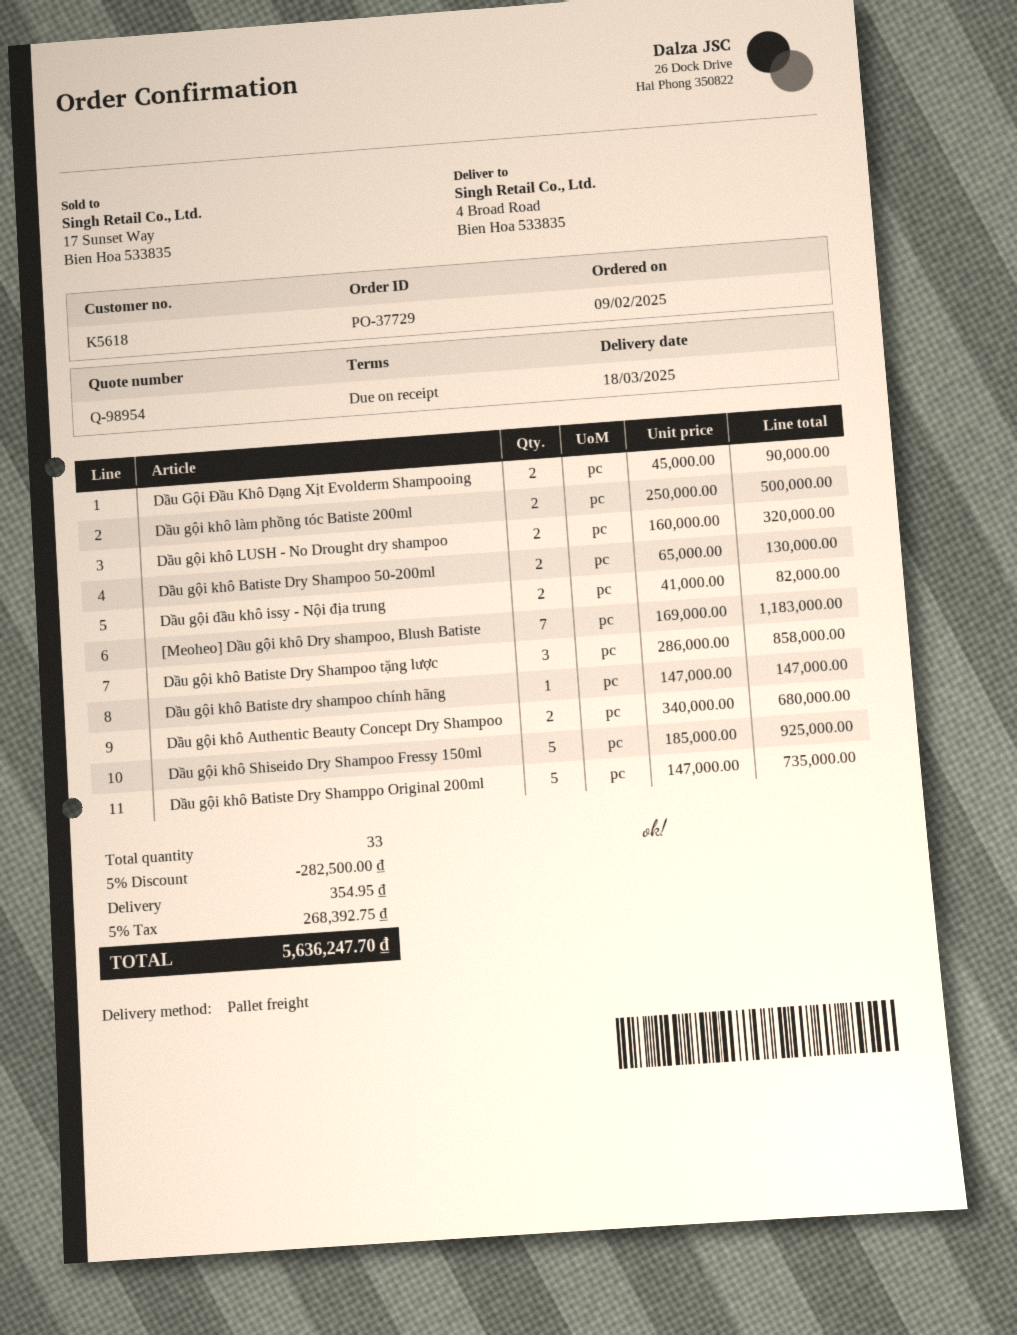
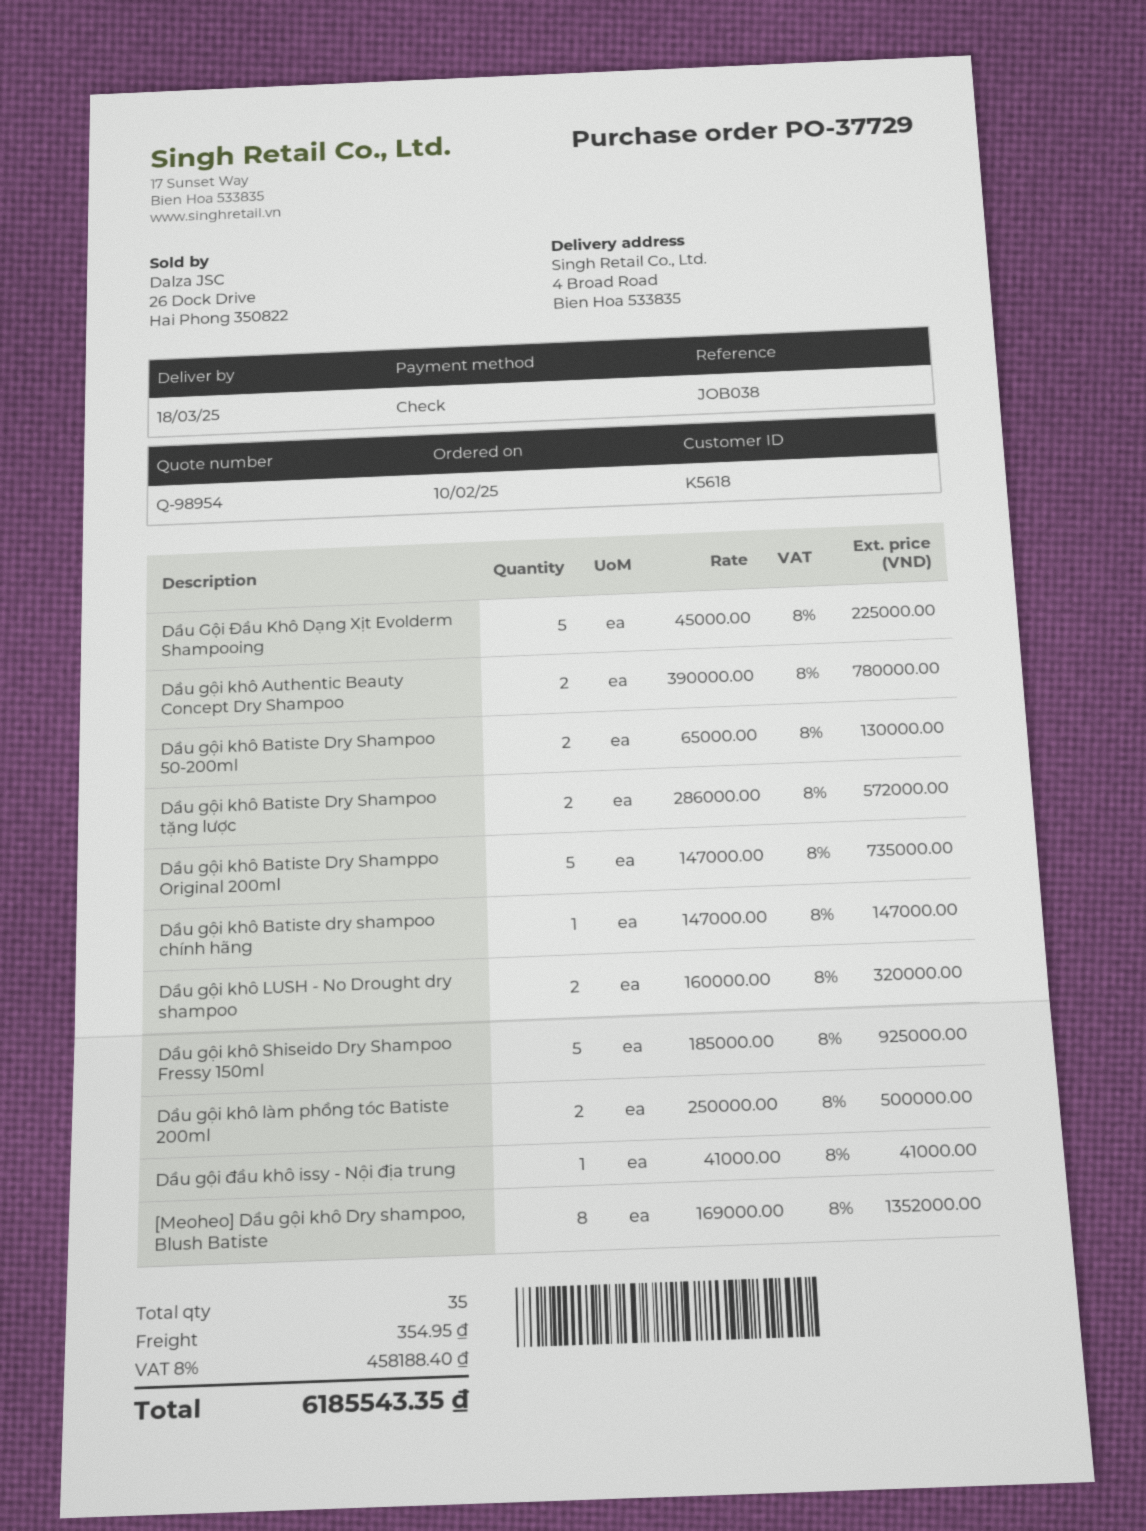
order date: 2025-02-09 -> 2025-02-10
Dầu Gội Đầu Khô Dạng Xịt Evolderm Shampooing: 2 x 45000.00 = 90000.00 -> 5 x 45000.00 = 225000.00
Dầu gội đầu khô issy - Nội địa trung: 2 x 41000.00 = 82000.00 -> 1 x 41000.00 = 41000.00
[Meoheo] Dầu gội khô Dry shampoo, Blush Batiste: 7 x 169000.00 = 1183000.00 -> 8 x 169000.00 = 1352000.00
Dầu gội khô Batiste Dry Shampoo tặng lược: 3 x 286000.00 = 858000.00 -> 2 x 286000.00 = 572000.00
Dầu gội khô Authentic Beauty Concept Dry Shampoo: 2 x 340000.00 = 680000.00 -> 2 x 390000.00 = 780000.00
total quantity: 33 -> 35
discount: 5% = 282500.00 -> none
tax: 5% = 268392.75 -> 8% = 458188.40
total: 5636247.70 -> 6185543.35

